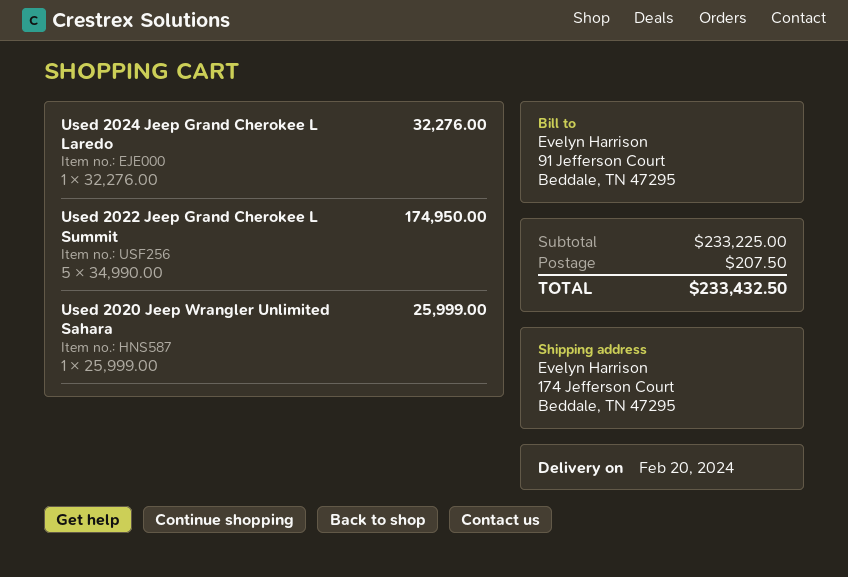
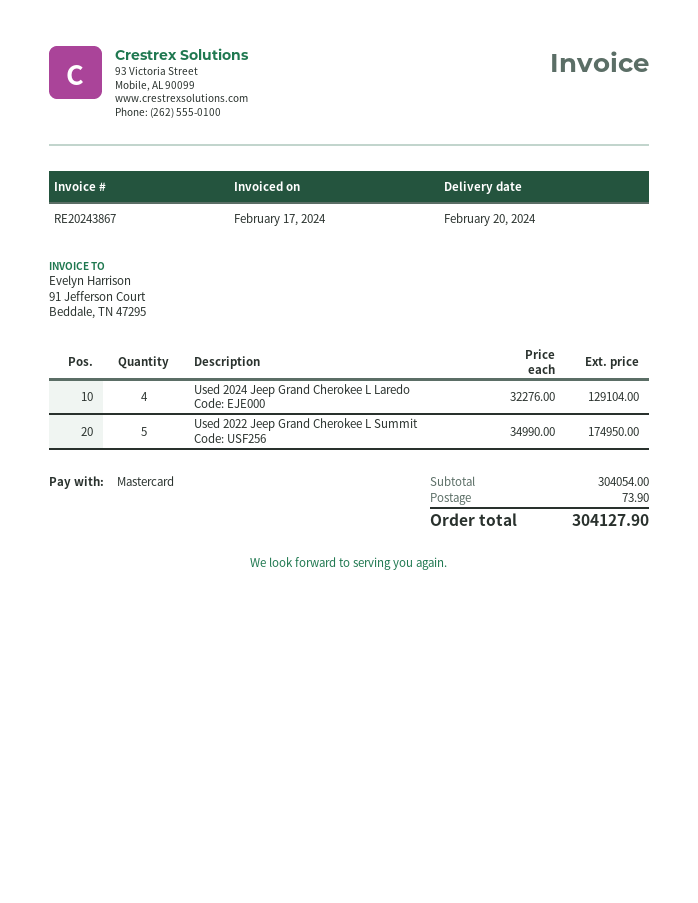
Used 2024 Jeep Grand Cherokee L Laredo: 1 x 32276.00 = 32276.00 -> 4 x 32276.00 = 129104.00
Used 2020 Jeep Wrangler Unlimited Sahara: 1 x 25999.00 = 25999.00 -> none
subtotal: 233225.00 -> 304054.00
shipping: 207.50 -> 73.90
total: 233432.50 -> 304127.90

